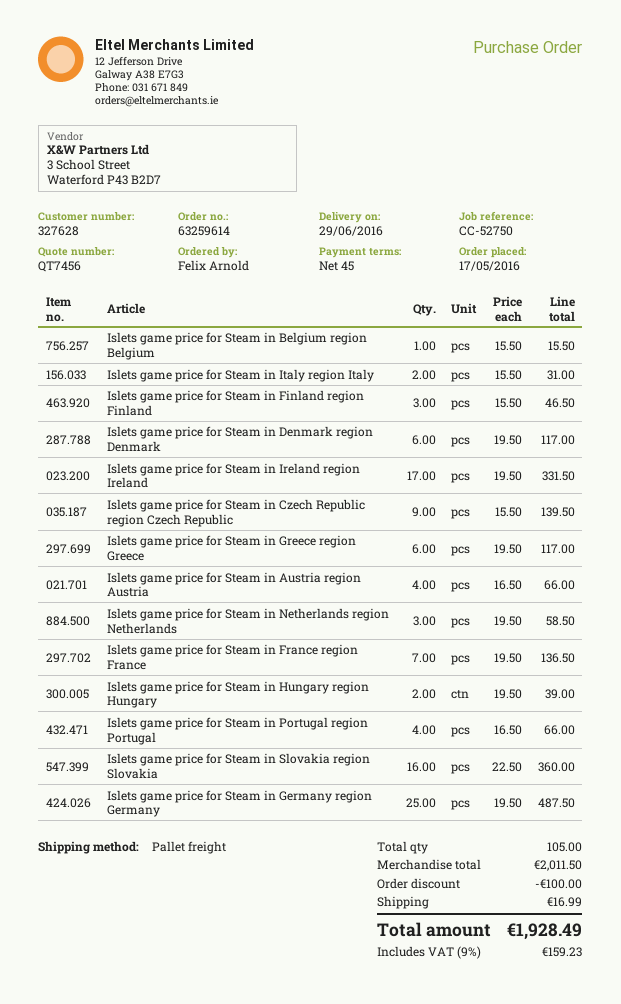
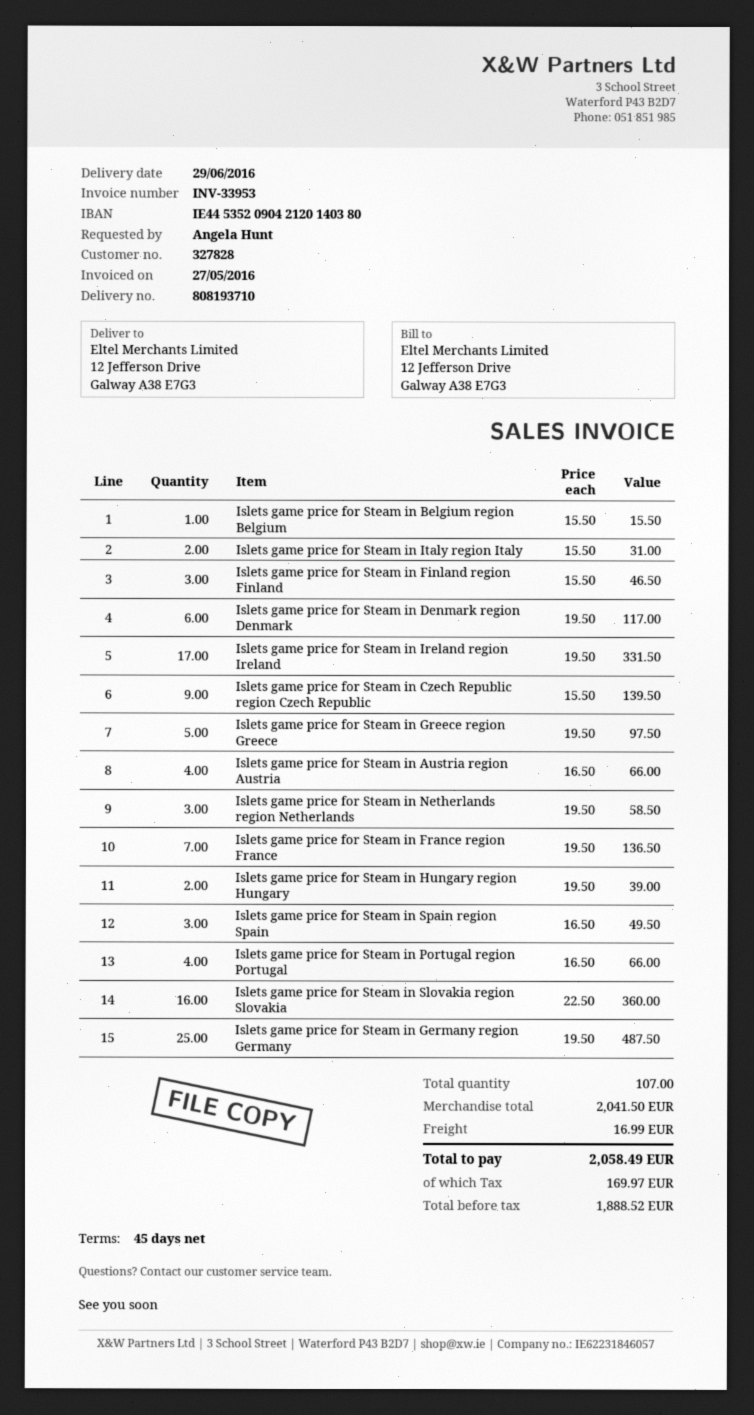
customer number: 327628 -> 327828
ordered by: Felix Arnold -> Angela Hunt
Islets game price for Steam in Greece region Greece: 6 x 19.50 = 117.00 -> 5 x 19.50 = 97.50
Islets game price for Steam in Spain region Spain: none -> 3 x 16.50 = 49.50
total quantity: 105 -> 107
subtotal: 2011.50 -> 2041.50
discount: 100.00 -> none
tax: 159.23 -> 169.97
total: 1928.49 -> 2058.49

